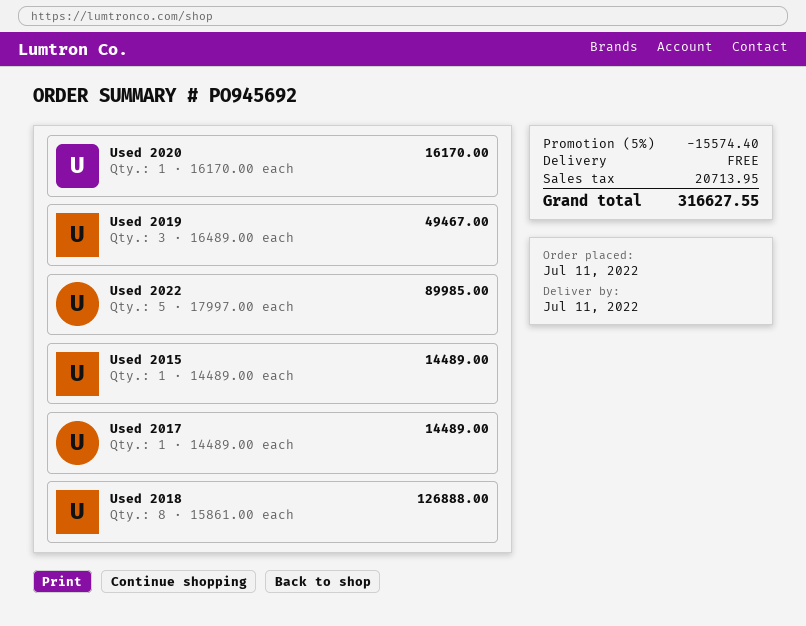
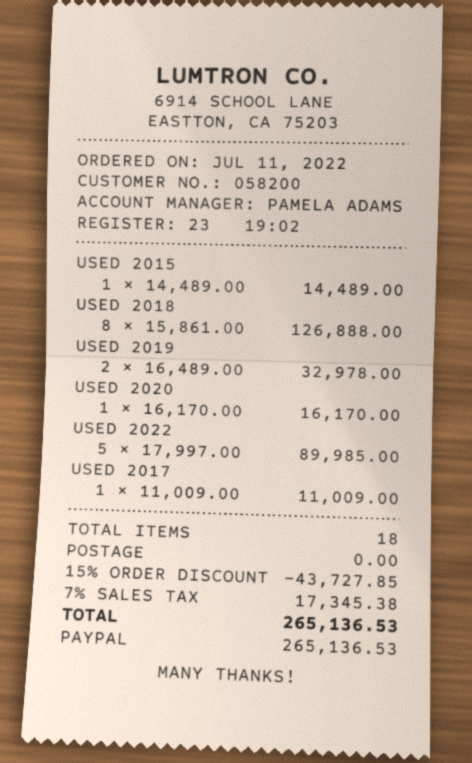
Used 2019: 3 x 16489.00 = 49467.00 -> 2 x 16489.00 = 32978.00
Used 2017: 1 x 14489.00 = 14489.00 -> 1 x 11009.00 = 11009.00
discount: 5% = 15574.40 -> 15% = 43727.85
tax: 20713.95 -> 17345.38
total: 316627.55 -> 265136.53

